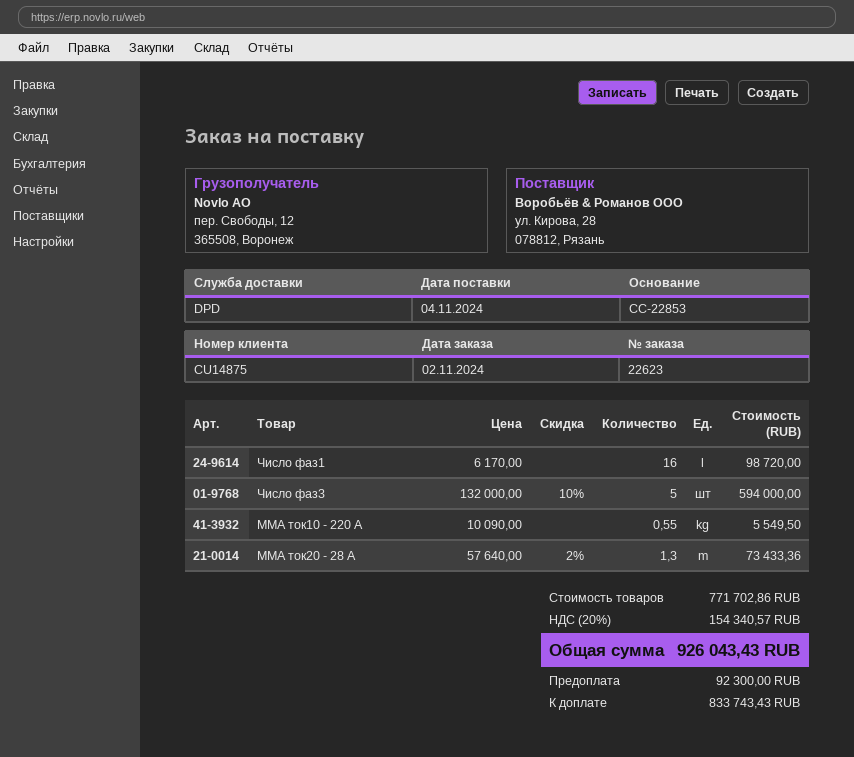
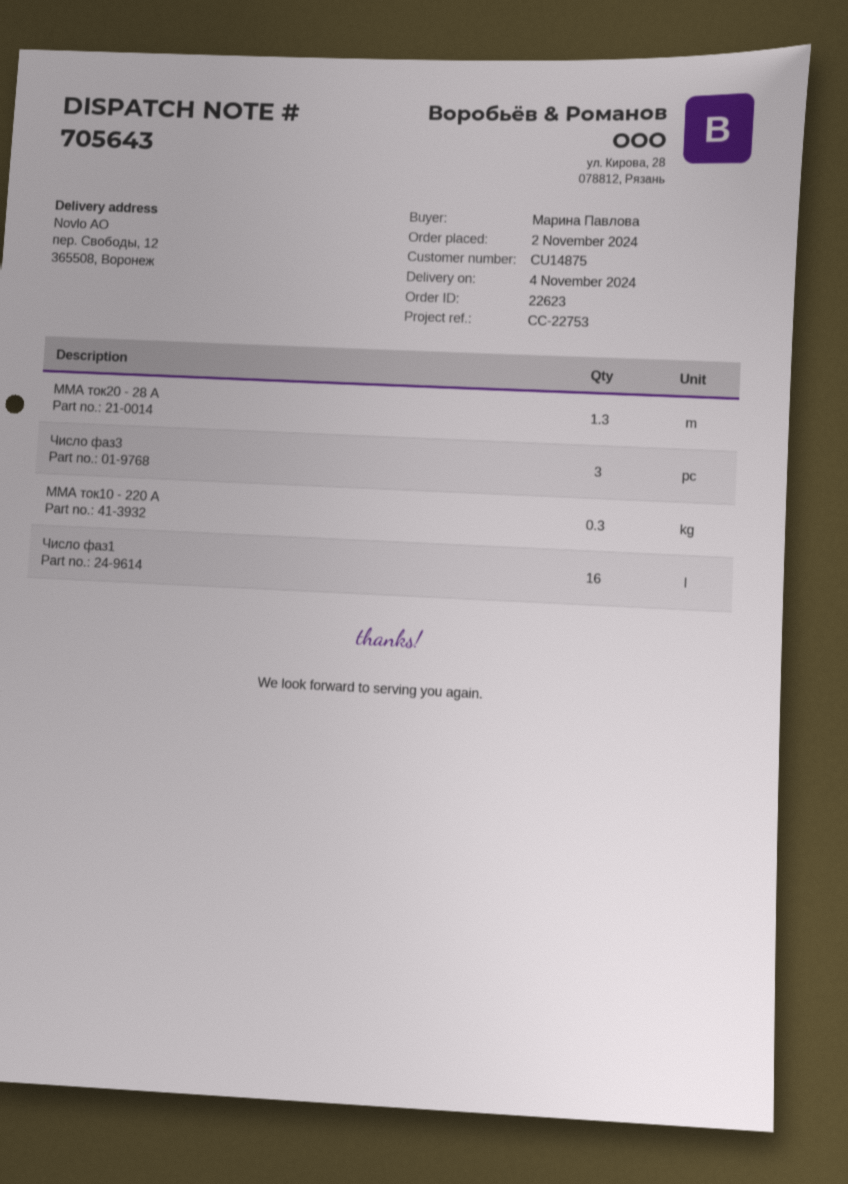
reference: CC-22853 -> CC-22753
Число фаз3: 5 -> 3
MMA ток10 - 220 A: 0.55 -> 0.3

